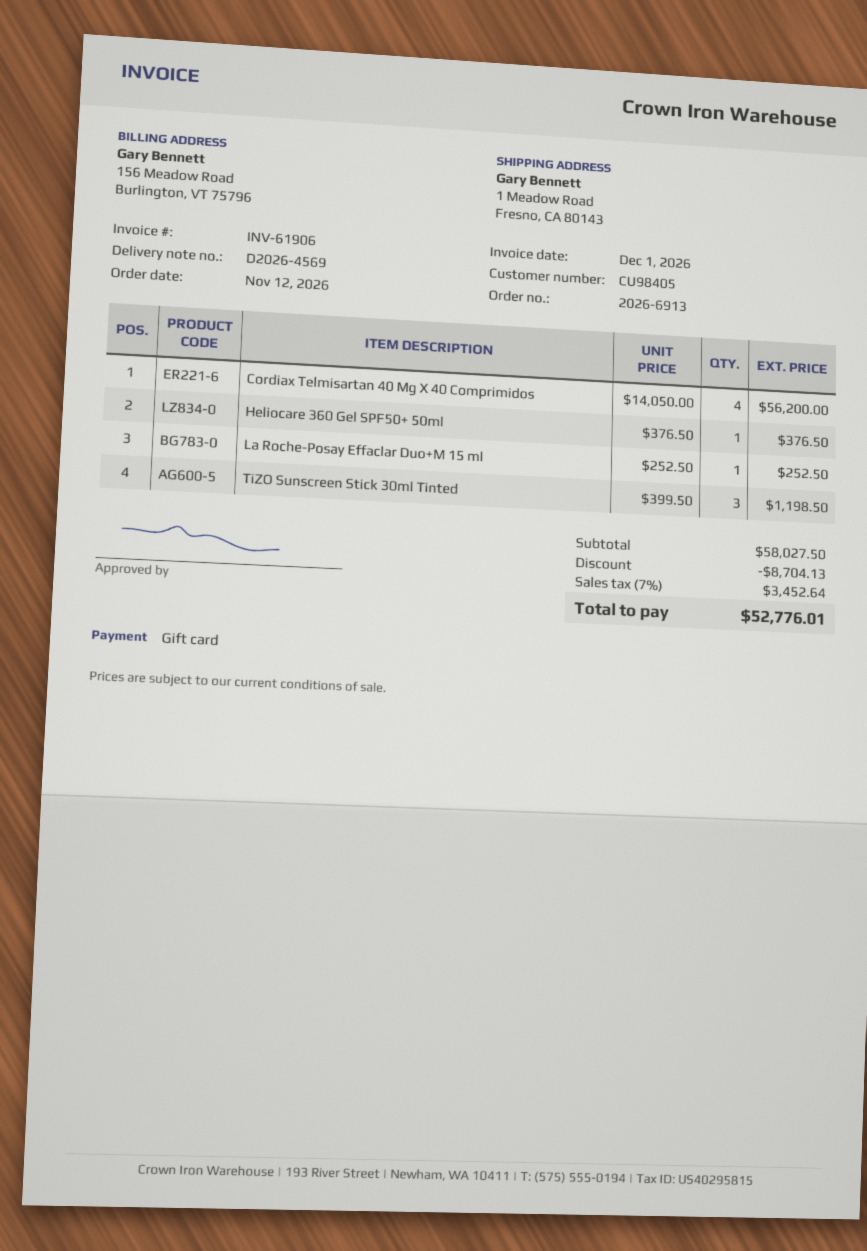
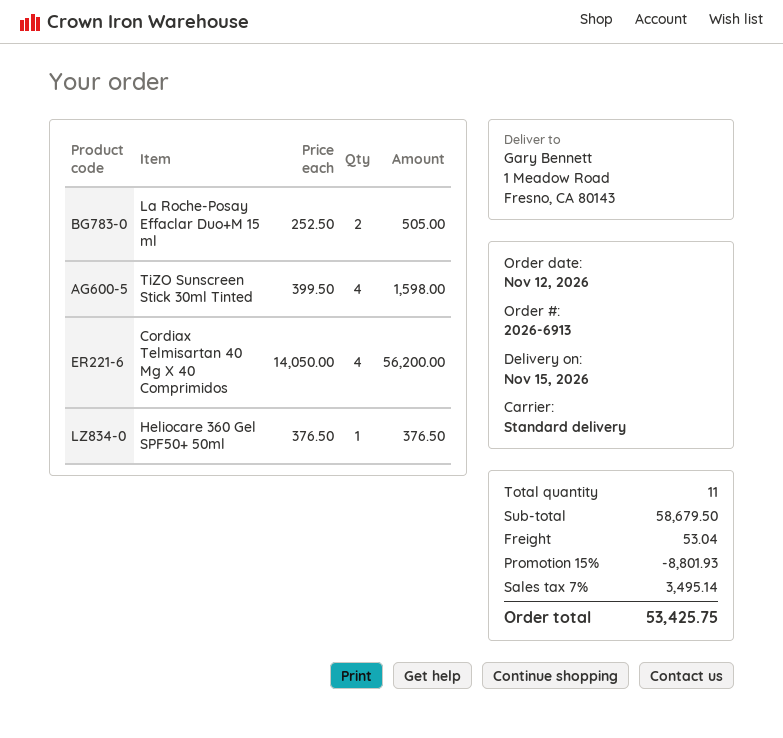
La Roche-Posay Effaclar Duo+M 15 ml: 1 x 252.50 = 252.50 -> 2 x 252.50 = 505.00
TiZO Sunscreen Stick 30ml Tinted: 3 x 399.50 = 1198.50 -> 4 x 399.50 = 1598.00
subtotal: 58027.50 -> 58679.50
discount: 8704.13 -> 8801.93
shipping: none -> 53.04
tax: 7% = 3452.64 -> 7% = 3495.14
total: 52776.01 -> 53425.75

